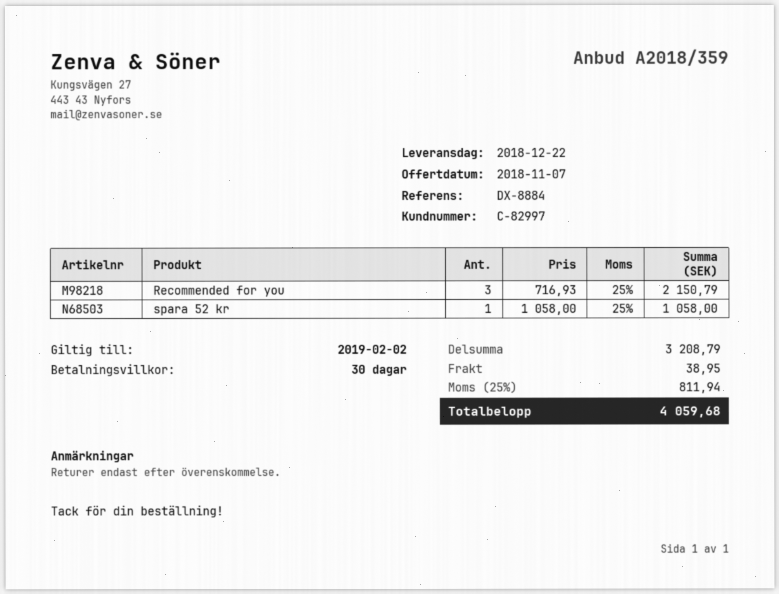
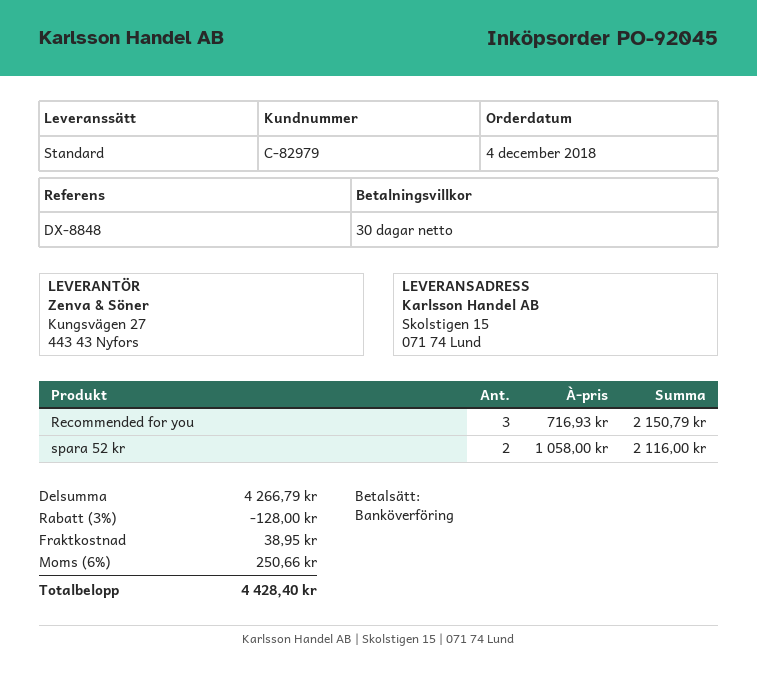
customer number: C-82997 -> C-82979
reference: DX-8884 -> DX-8848
spara 52 kr: 1 x 1058.00 = 1058.00 -> 2 x 1058.00 = 2116.00
subtotal: 3208.79 -> 4266.79
discount: none -> 3% = 128.00
tax: 25% = 811.94 -> 6% = 250.66
total: 4059.68 -> 4428.40

